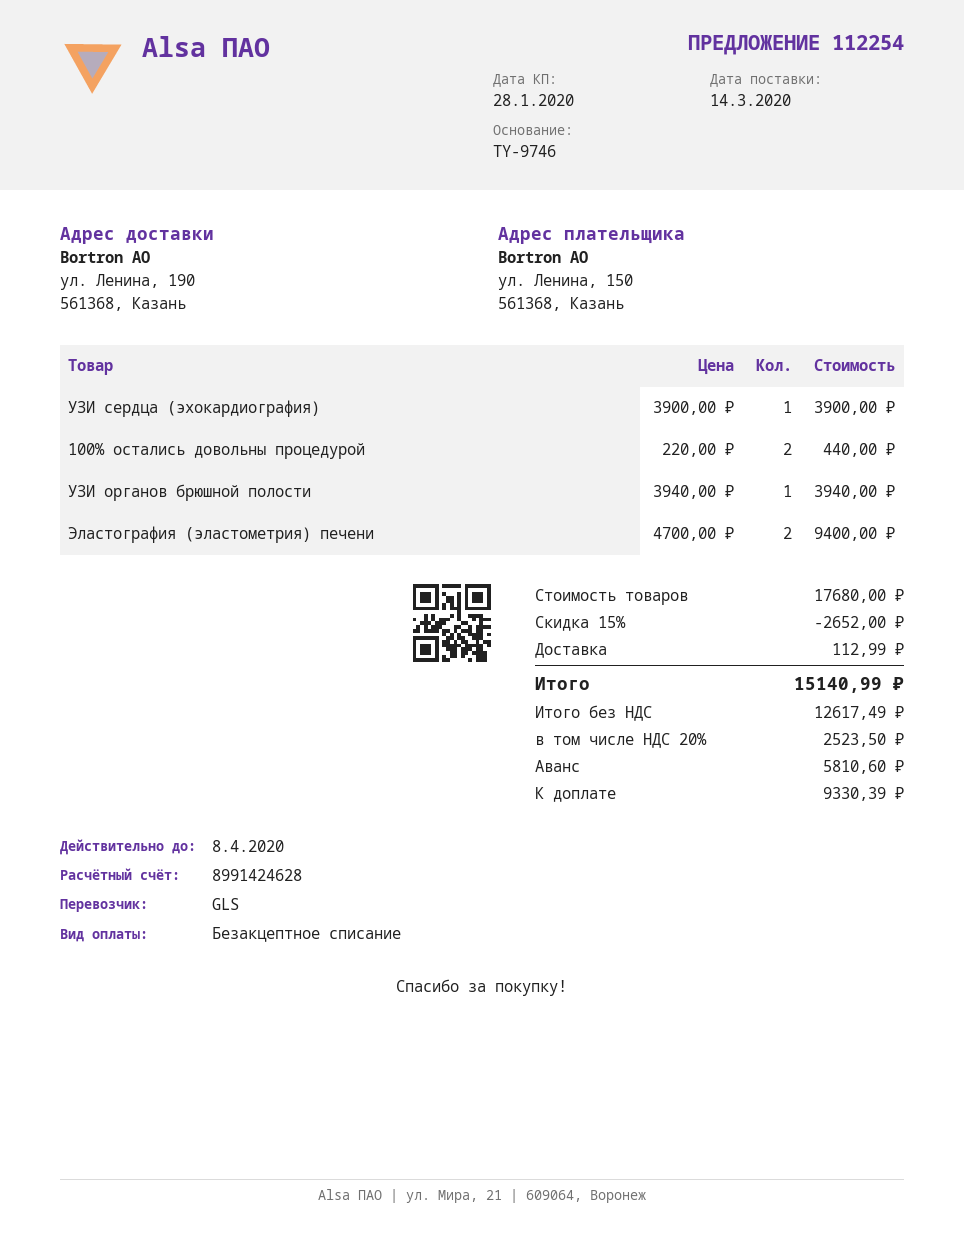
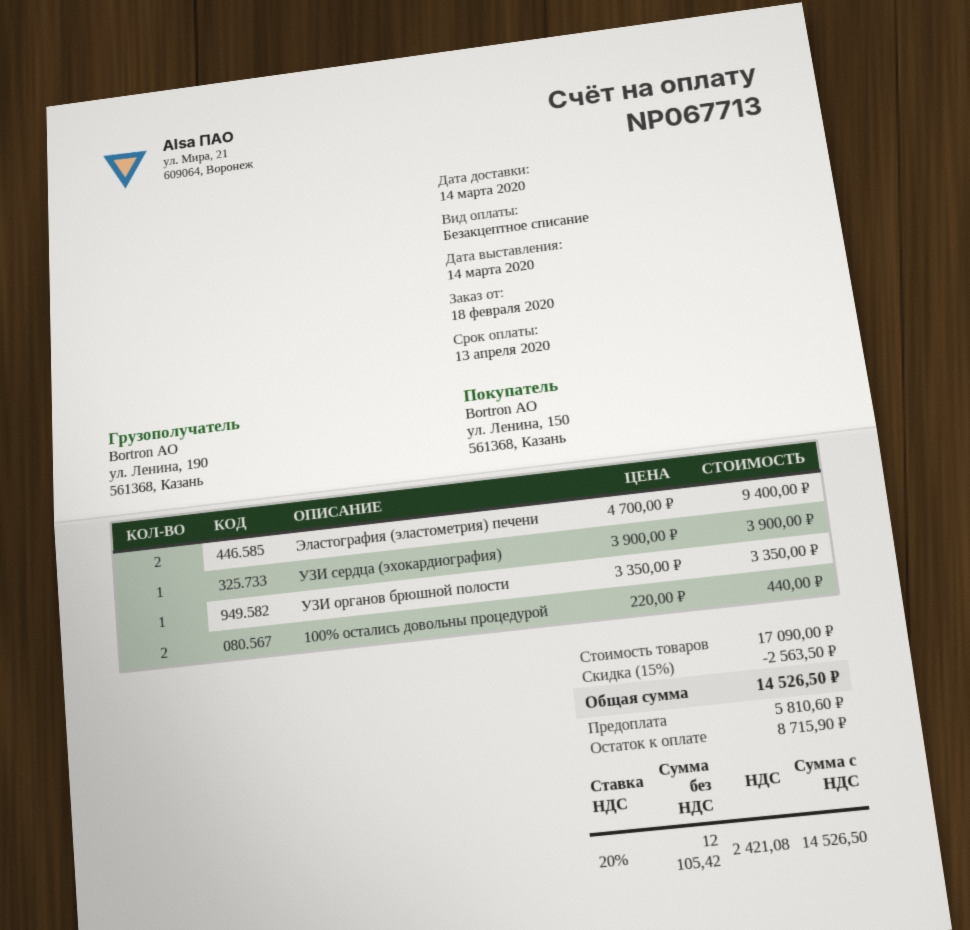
УЗИ органов брюшной полости: 1 x 3940.00 = 3940.00 -> 1 x 3350.00 = 3350.00
subtotal: 17680.00 -> 17090.00
discount: 15% = 2652.00 -> 15% = 2563.50
shipping: 112.99 -> none
net: 12617.49 -> 12105.42
tax: 20% = 2523.50 -> 20% = 2421.08
total: 15140.99 -> 14526.50
balance: 9330.39 -> 8715.90

